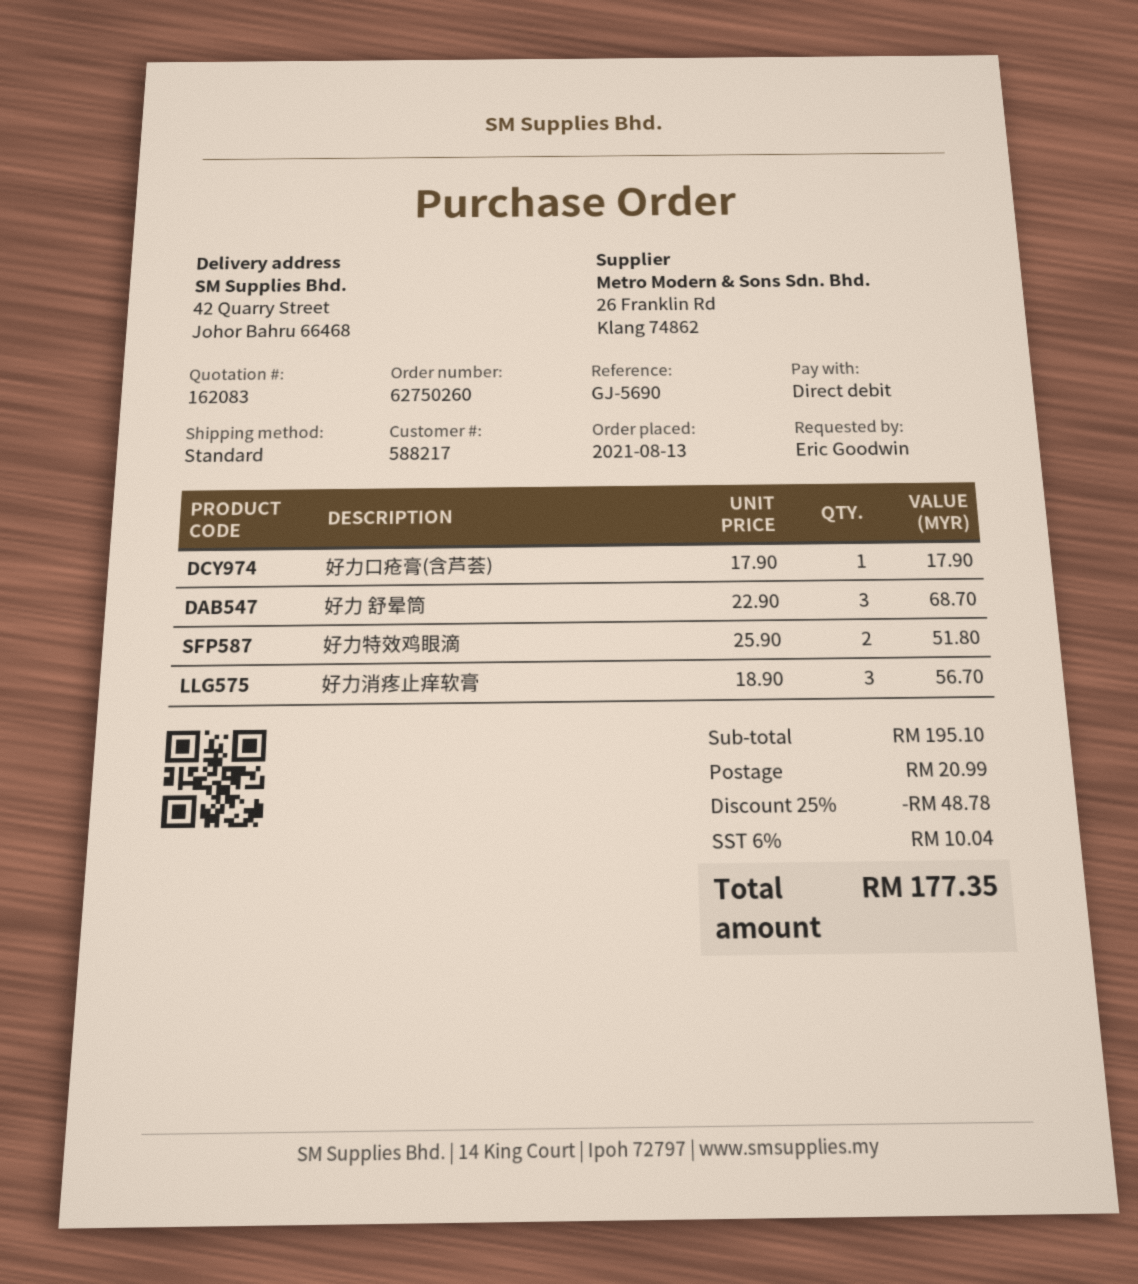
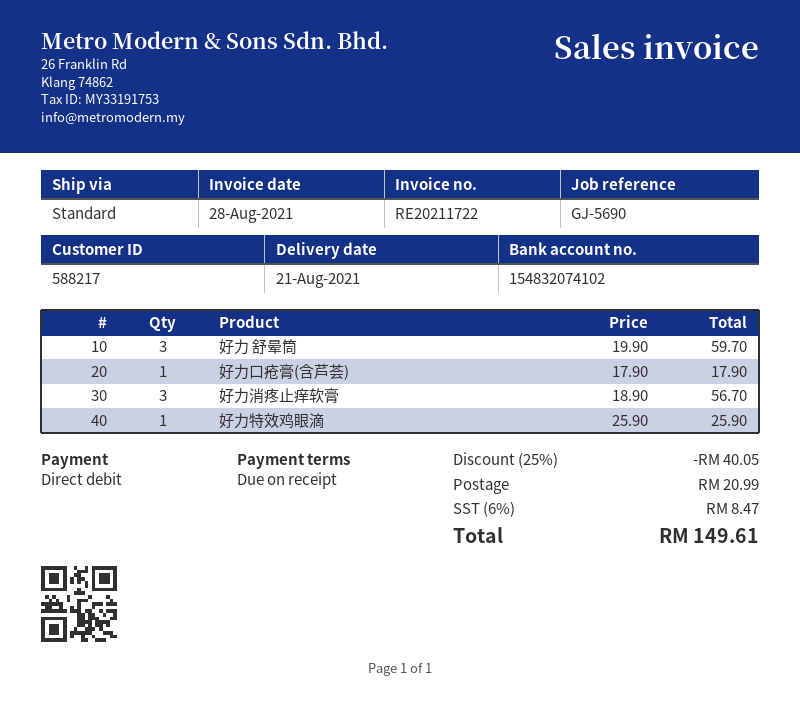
好力 舒晕筒: 3 x 22.90 = 68.70 -> 3 x 19.90 = 59.70
好力特效鸡眼滴: 2 x 25.90 = 51.80 -> 1 x 25.90 = 25.90
discount: 25% = 48.78 -> 25% = 40.05
tax: 6% = 10.04 -> 6% = 8.47
total: 177.35 -> 149.61

